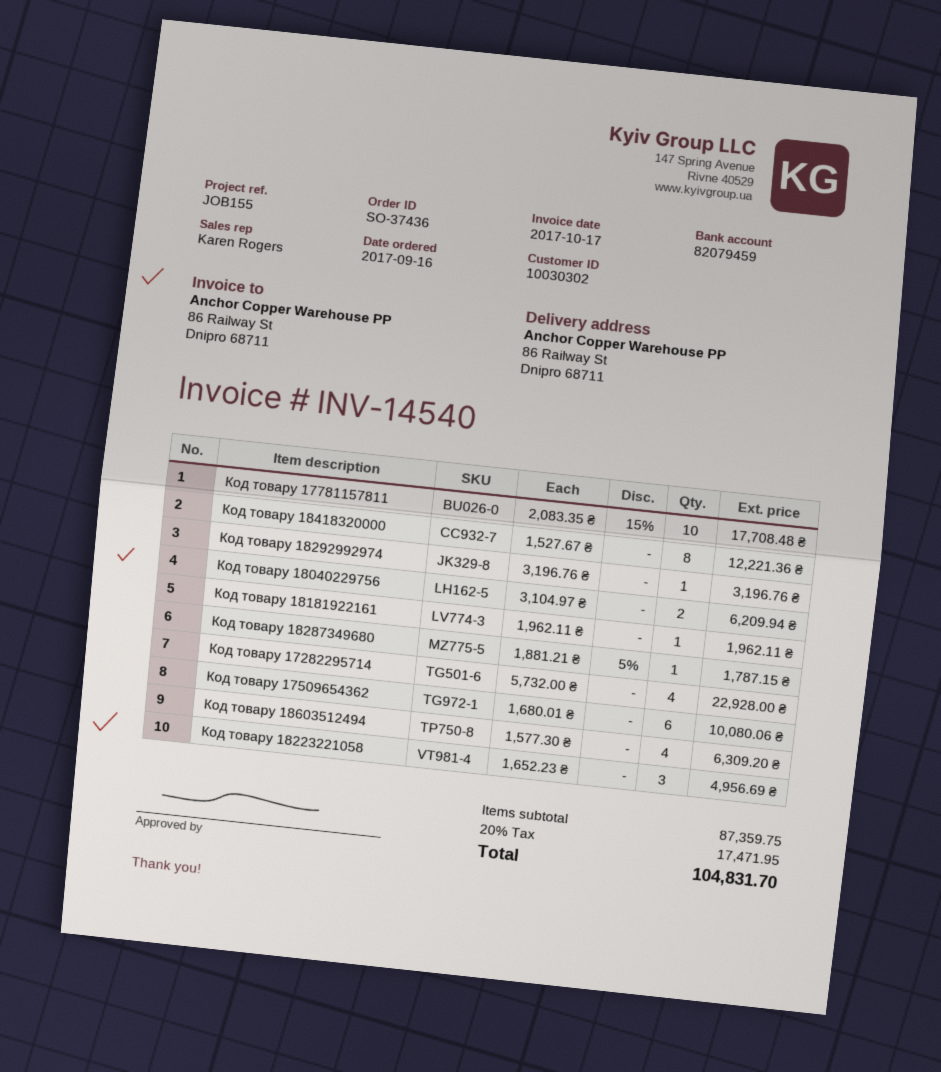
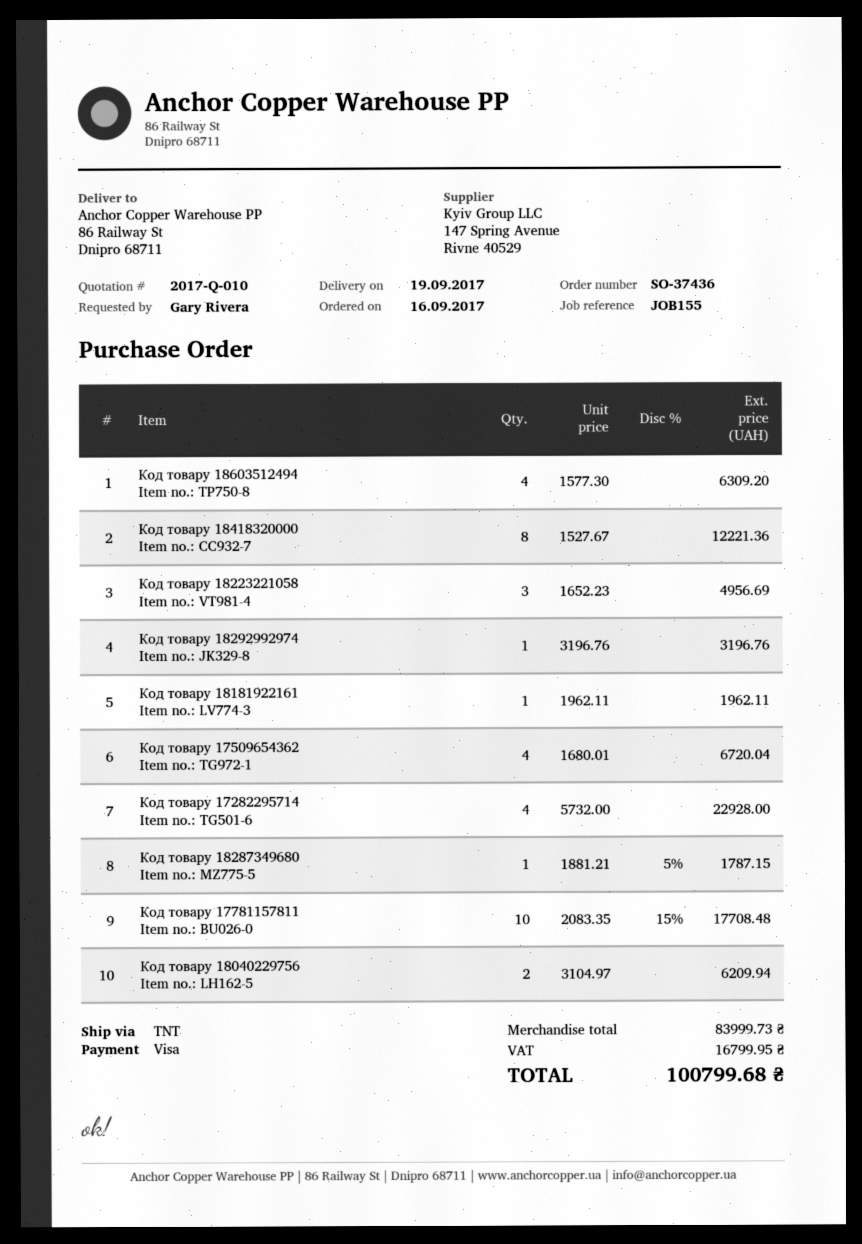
Код товару 17509654362: 6 x 1680.01 = 10080.06 -> 4 x 1680.01 = 6720.04
subtotal: 87359.75 -> 83999.73
tax: 17471.95 -> 16799.95
total: 104831.70 -> 100799.68

